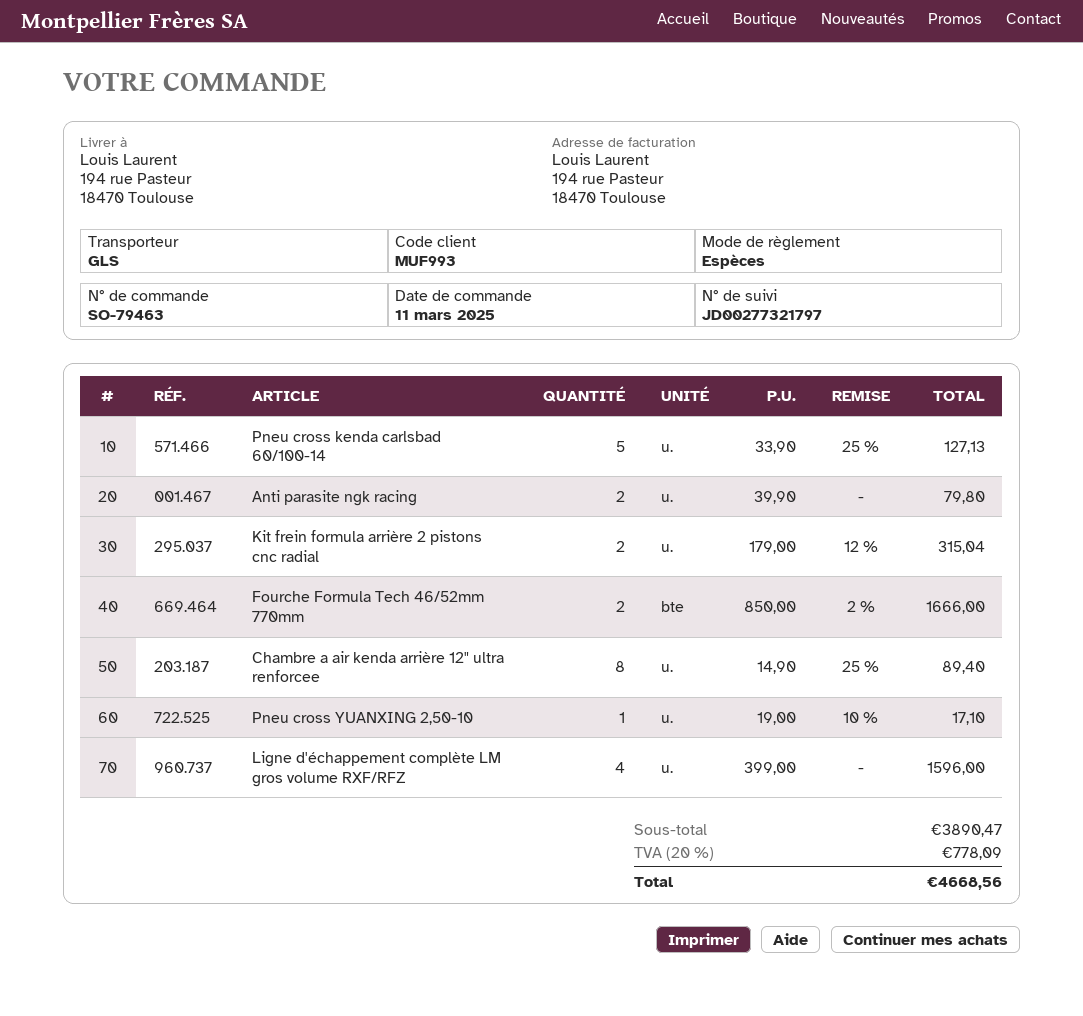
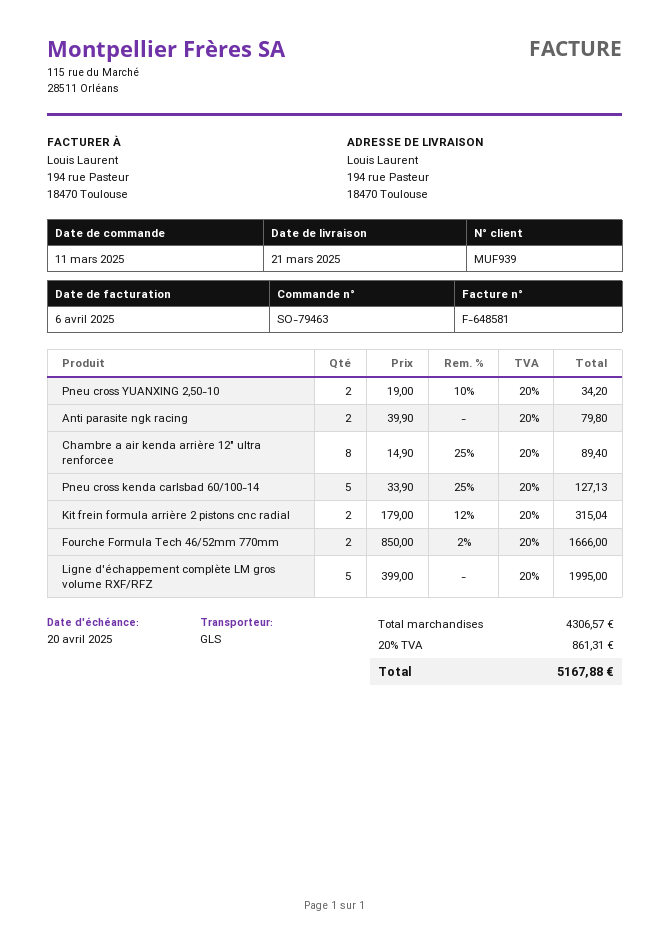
customer number: MUF993 -> MUF939
Pneu cross YUANXING 2,50-10: 1 x 19.00 - 10% = 17.10 -> 2 x 19.00 - 10% = 34.20
Ligne d'échappement complète LM gros volume RXF/RFZ: 4 x 399.00 = 1596.00 -> 5 x 399.00 = 1995.00
subtotal: 3890.47 -> 4306.57
tax: 20% = 778.09 -> 20% = 861.31
total: 4668.56 -> 5167.88

